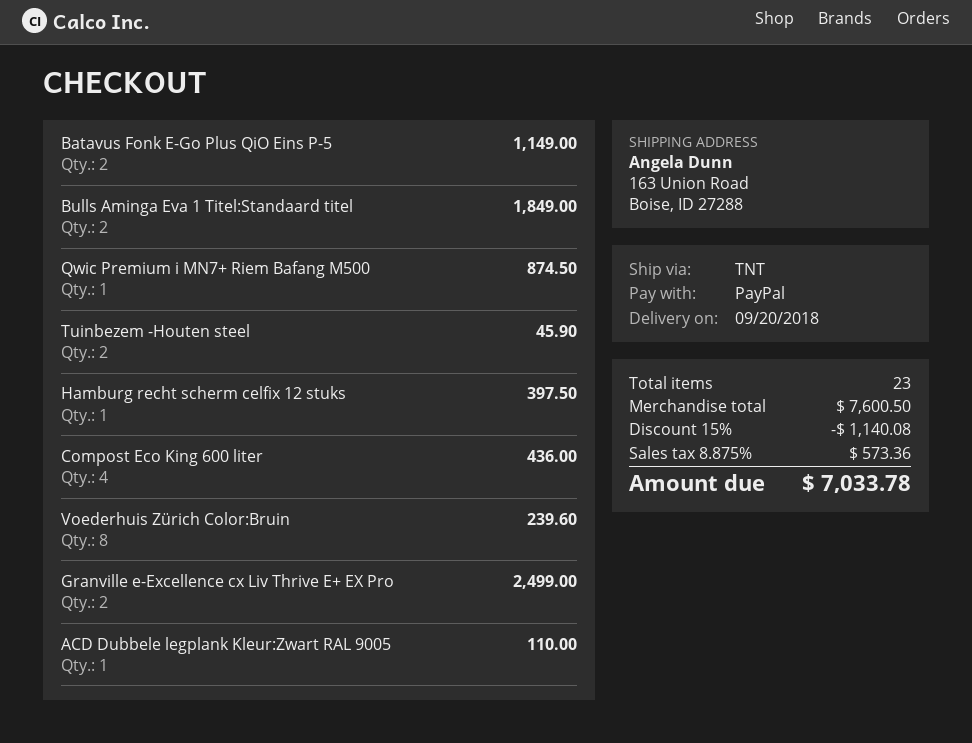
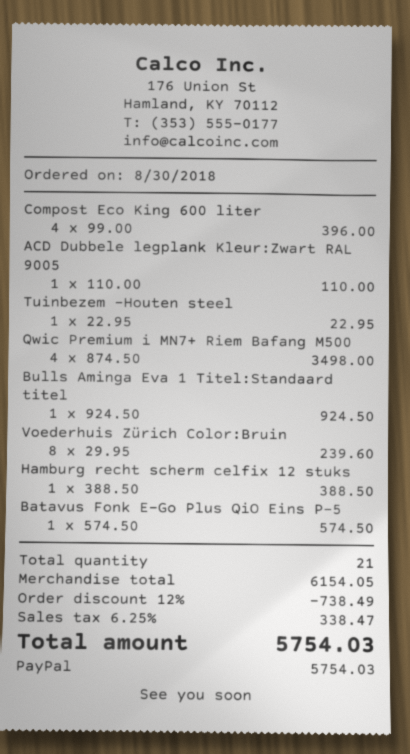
Batavus Fonk E-Go Plus QiO Eins P-5: 2 for 1149.00 -> 1 for 574.50
Bulls Aminga Eva 1 Titel:Standaard titel: 2 for 1849.00 -> 1 for 924.50
Qwic Premium i MN7+ Riem Bafang M500: 1 for 874.50 -> 4 for 3498.00
Tuinbezem -Houten steel: 2 for 45.90 -> 1 for 22.95
Hamburg recht scherm celfix 12 stuks: 1 for 397.50 -> 1 for 388.50
Compost Eco King 600 liter: 4 for 436.00 -> 4 for 396.00
Granville e-Excellence cx Liv Thrive E+ EX Pro: 2 for 2499.00 -> none
total quantity: 23 -> 21
subtotal: 7600.50 -> 6154.05
discount: 15% = 1140.08 -> 12% = 738.49
tax: 8.875% = 573.36 -> 6.25% = 338.47
total: 7033.78 -> 5754.03

